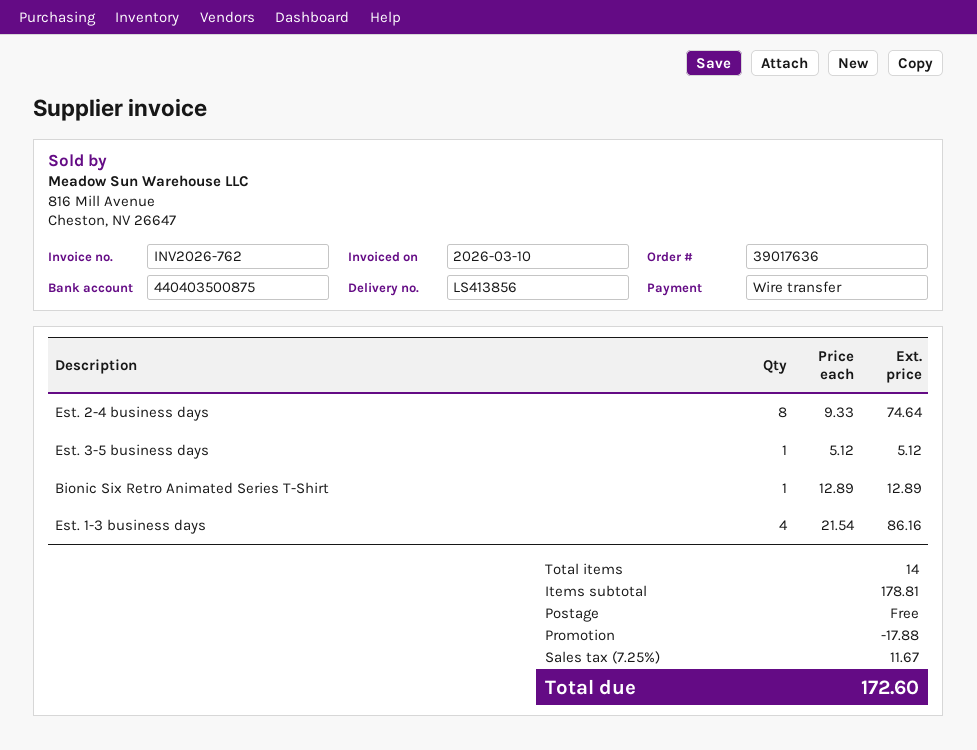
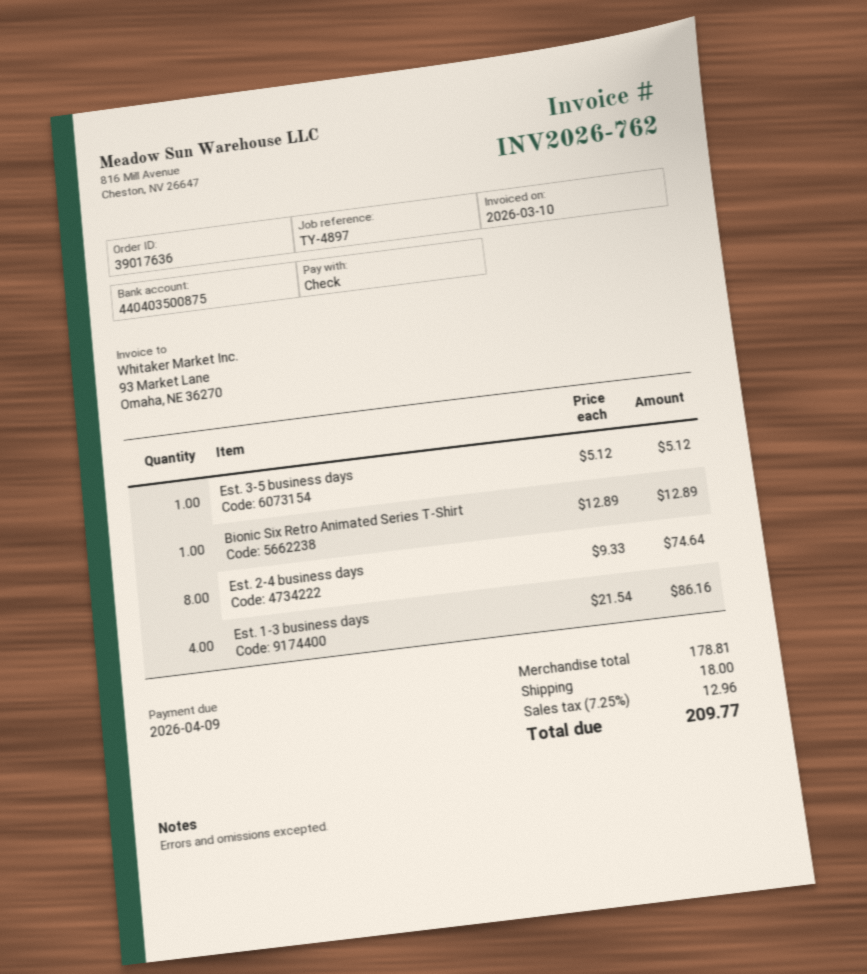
payment method: bank transfer -> cheque
discount: 17.88 -> none
shipping: 0.00 -> 18.00
tax: 7.25% = 11.67 -> 7.25% = 12.96
total: 172.60 -> 209.77

